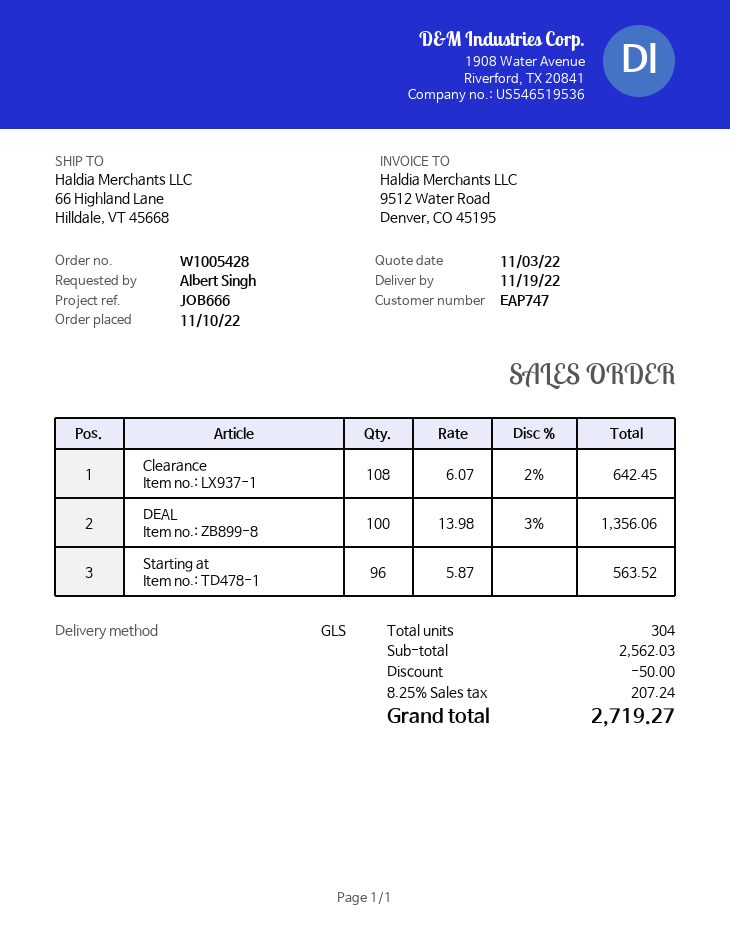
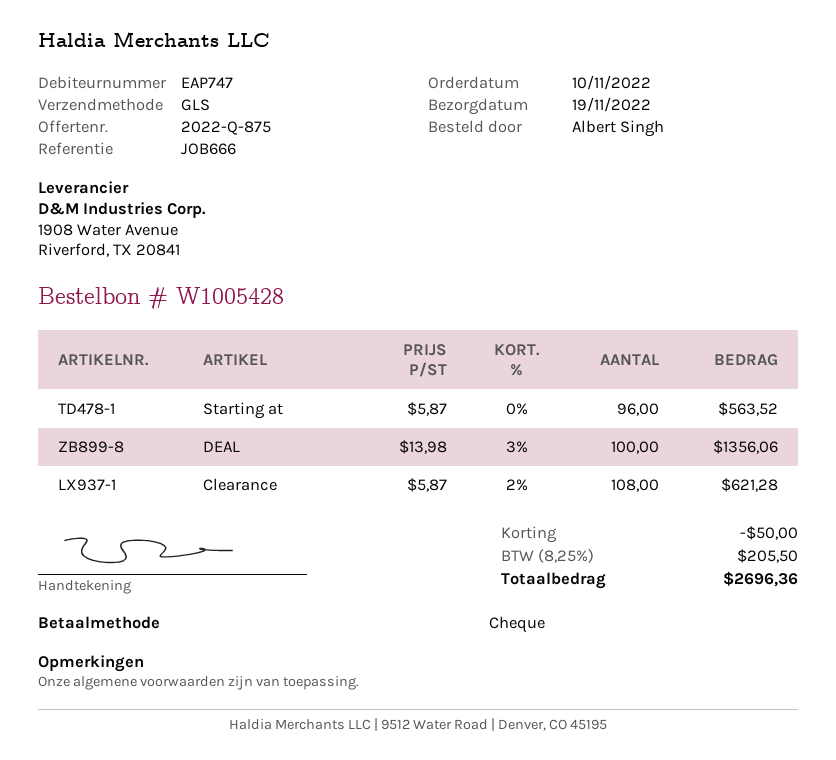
Clearance: 108 x 6.07 - 2% = 642.45 -> 108 x 5.87 - 2% = 621.28
tax: 8.25% = 207.24 -> 8.25% = 205.50
total: 2719.27 -> 2696.36

